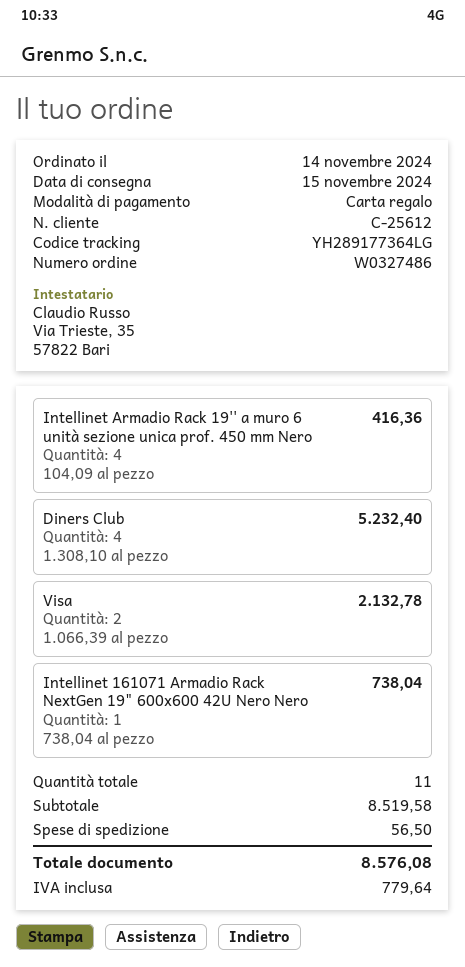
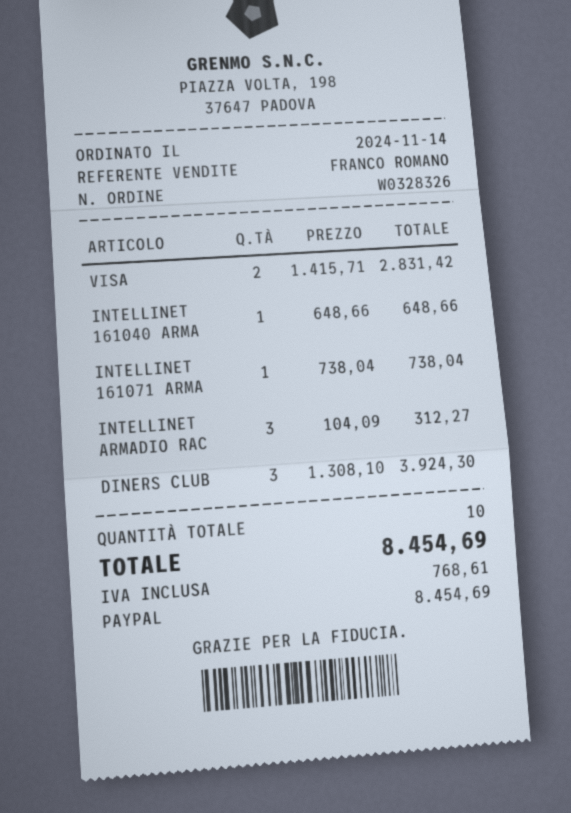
order number: W0327486 -> W0328326
payment method: gift card -> PayPal
Intellinet Armadio Rack 19'' a muro 6 unità sezione unica prof. 450 mm Nero: 4 x 104.09 = 416.36 -> 3 x 104.09 = 312.27
Diners Club: 4 x 1308.10 = 5232.40 -> 3 x 1308.10 = 3924.30
Visa: 2 x 1066.39 = 2132.78 -> 2 x 1415.71 = 2831.42
INTELLINET 161040 ARMA: none -> 1 x 648.66 = 648.66
total quantity: 11 -> 10
shipping: 56.50 -> none
tax: 779.64 -> 768.61
total: 8576.08 -> 8454.69

